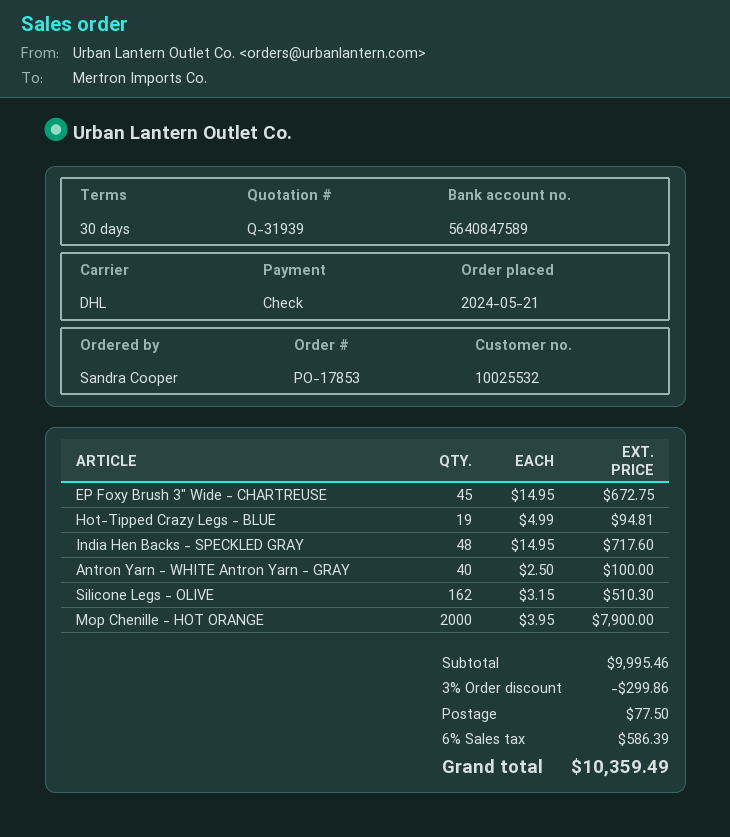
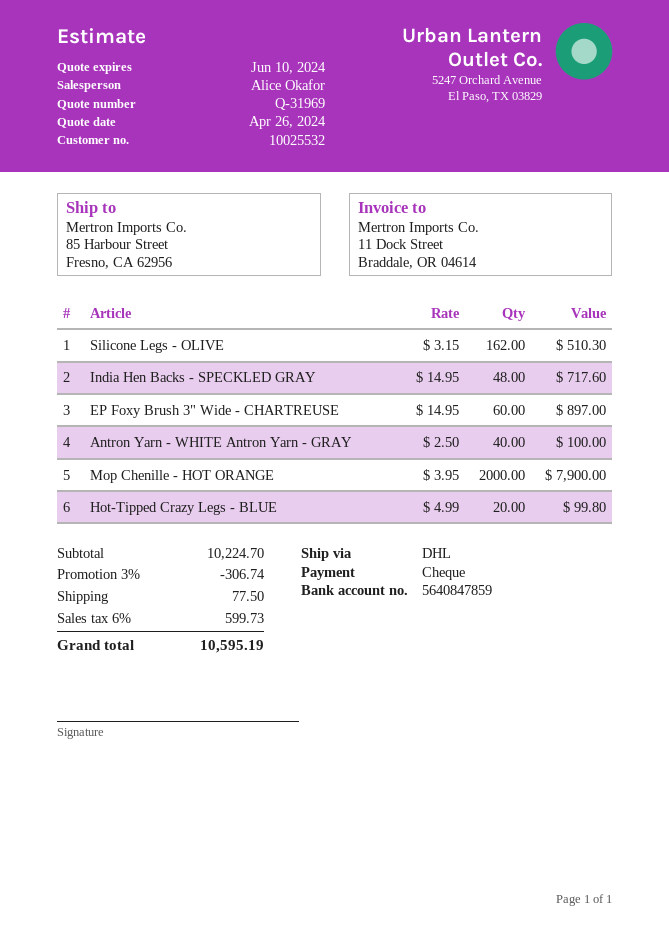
quote number: Q-31939 -> Q-31969
bank account: 5640847589 -> 5640847859
EP Foxy Brush 3" Wide - CHARTREUSE: 45 x 14.95 = 672.75 -> 60 x 14.95 = 897.00
Hot-Tipped Crazy Legs - BLUE: 19 x 4.99 = 94.81 -> 20 x 4.99 = 99.80
subtotal: 9995.46 -> 10224.70
discount: 3% = 299.86 -> 3% = 306.74
tax: 6% = 586.39 -> 6% = 599.73
total: 10359.49 -> 10595.19

